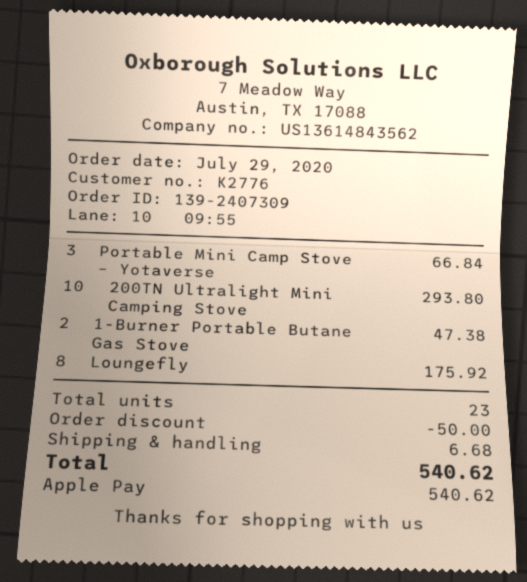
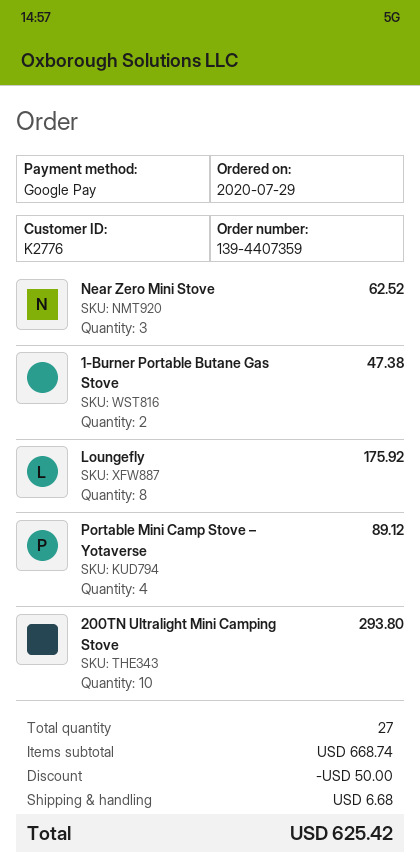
order number: 139-2407309 -> 139-4407359
payment method: Apple Pay -> Google Pay
Portable Mini Camp Stove – Yotaverse: 3 for 66.84 -> 4 for 89.12
Near Zero Mini Stove: none -> 3 for 62.52
total quantity: 23 -> 27
total: 540.62 -> 625.42

